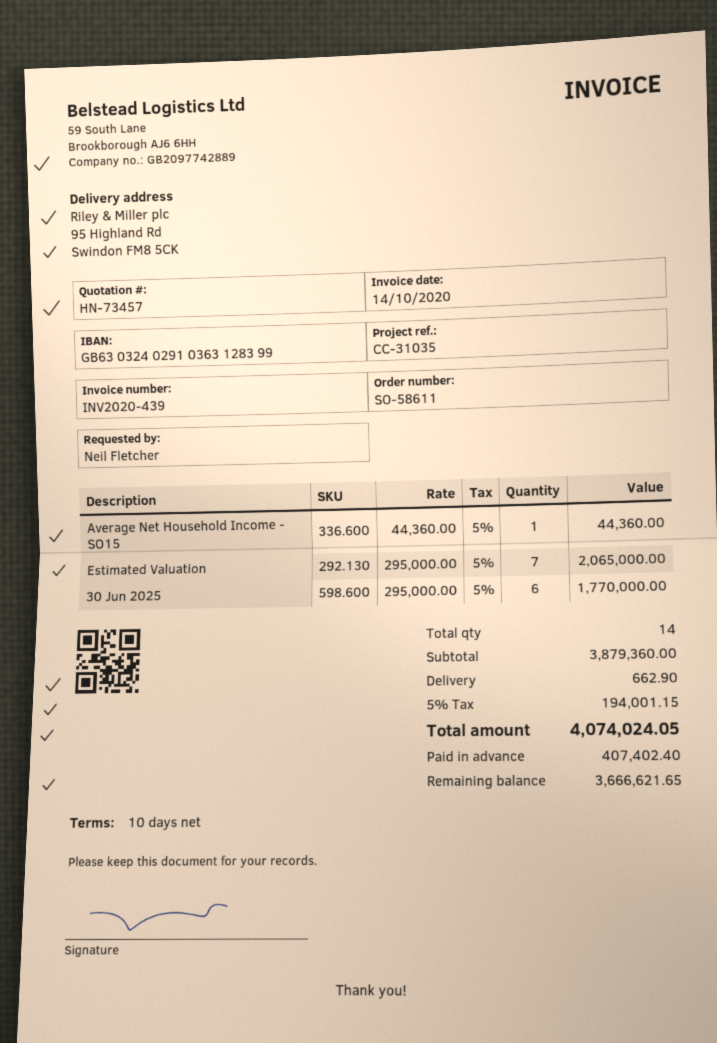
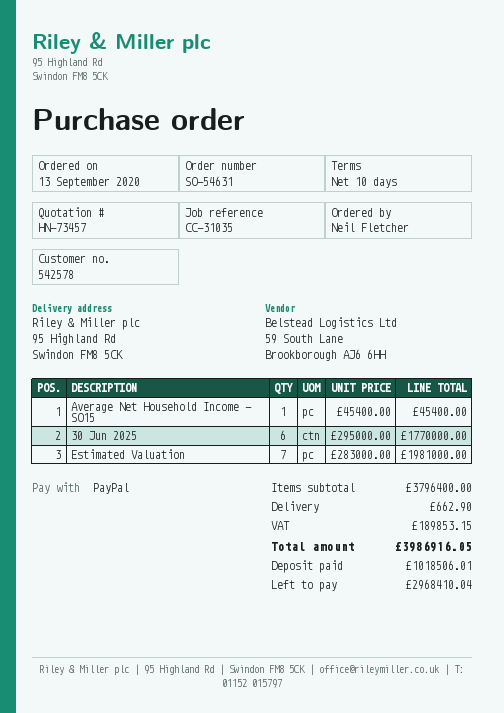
order number: SO-58611 -> SO-54631
Average Net Household Income - SO15: 1 x 44360.00 = 44360.00 -> 1 x 45400.00 = 45400.00
Estimated Valuation: 7 x 295000.00 = 2065000.00 -> 7 x 283000.00 = 1981000.00
subtotal: 3879360.00 -> 3796400.00
tax: 194001.15 -> 189853.15
total: 4074024.05 -> 3986916.05
deposit: 407402.40 -> 1018506.01
balance: 3666621.65 -> 2968410.04

